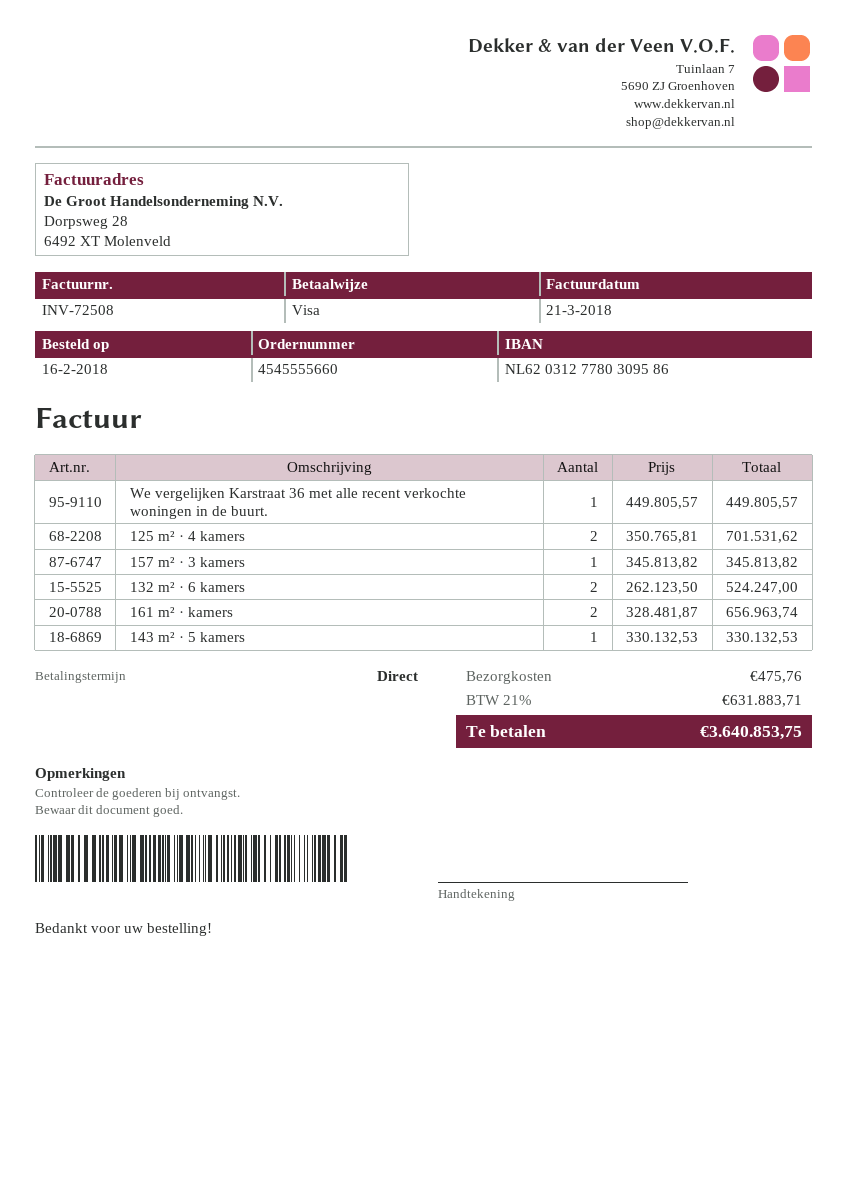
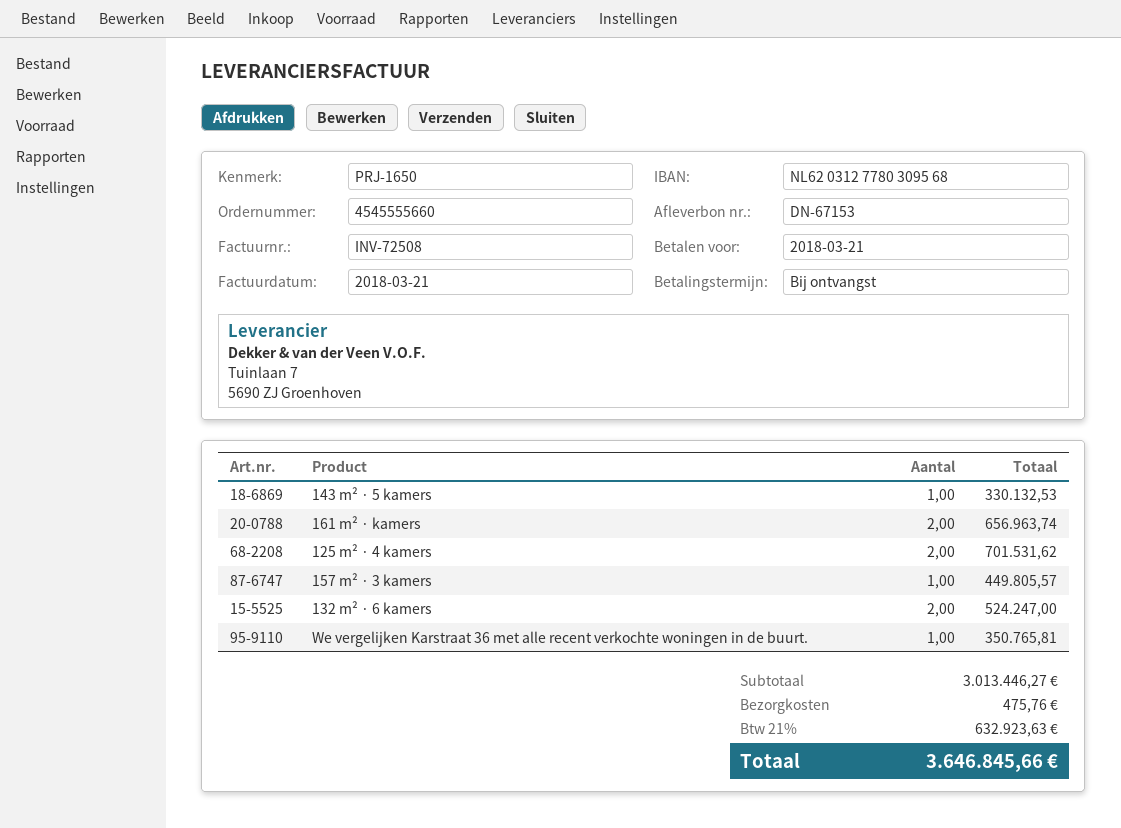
bank account: NL6203127780309586 -> NL6203127780309568
We vergelijken Karstraat 36 met alle recent verkochte woningen in de buurt.: 1 for 449805.57 -> 1 for 350765.81
157 m² · 3 kamers: 1 for 345813.82 -> 1 for 449805.57
tax: 21% = 631883.71 -> 21% = 632923.63
total: 3640853.75 -> 3646845.66

